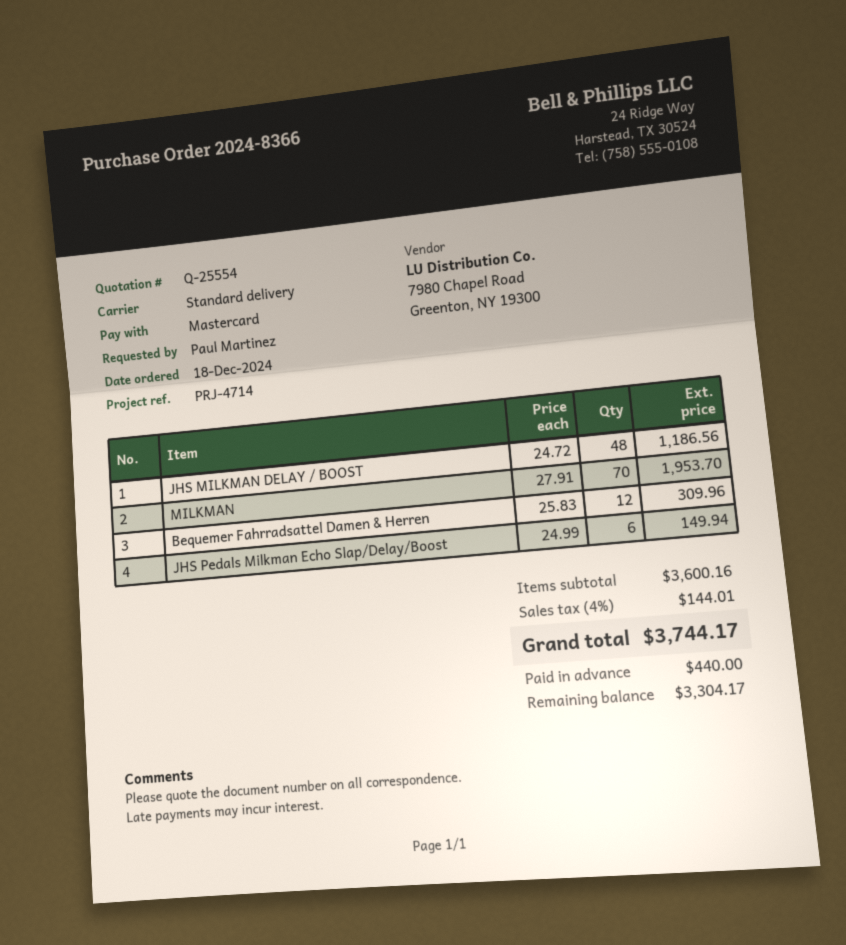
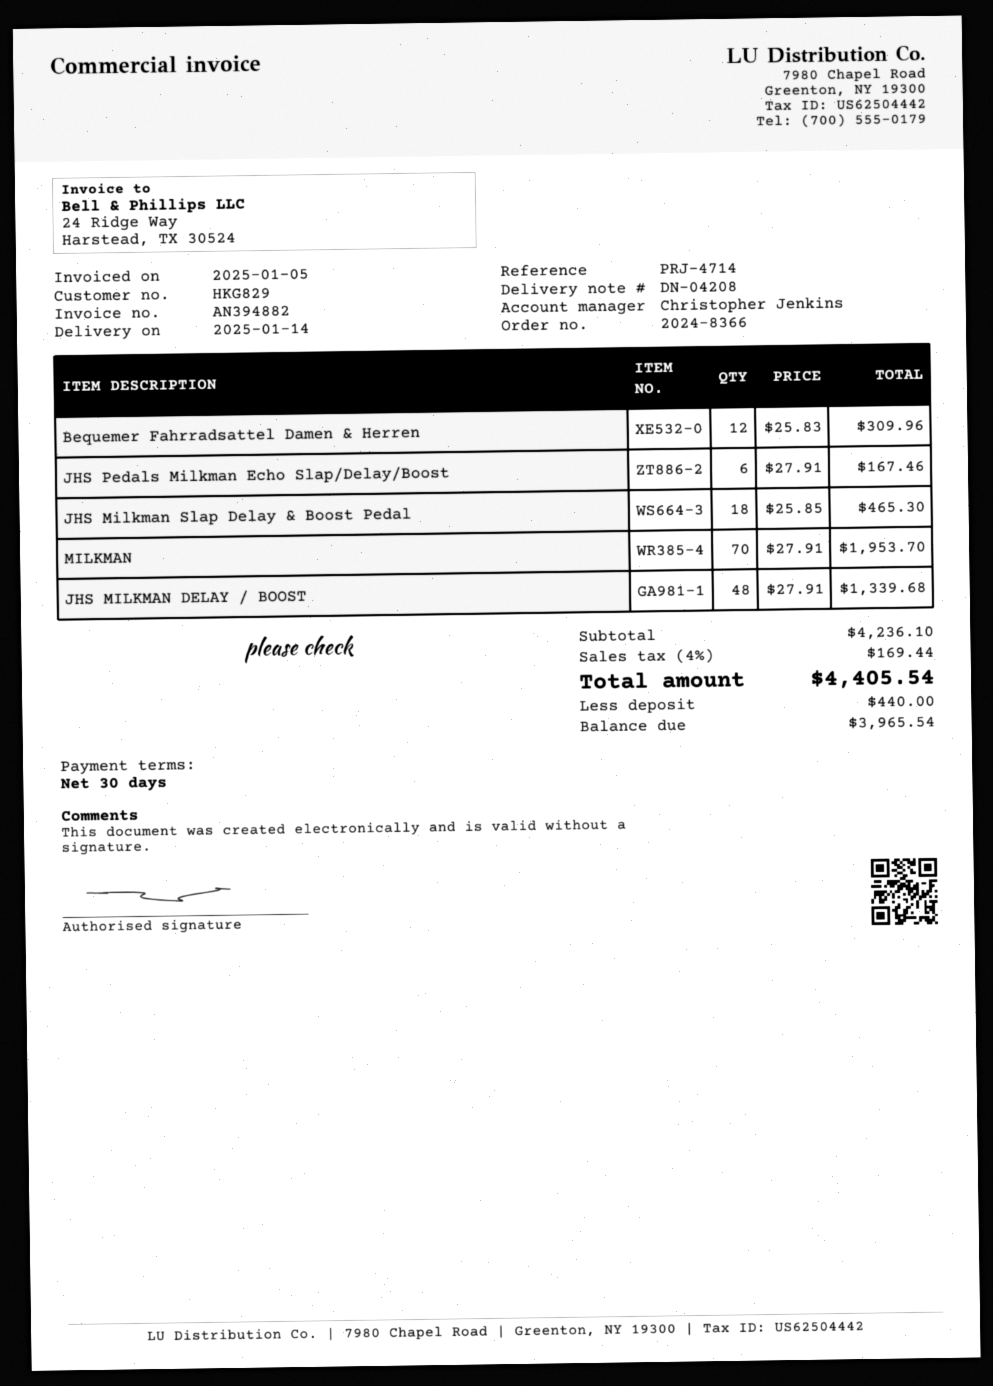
JHS MILKMAN DELAY / BOOST: 48 x 24.72 = 1186.56 -> 48 x 27.91 = 1339.68
JHS Pedals Milkman Echo Slap/Delay/Boost: 6 x 24.99 = 149.94 -> 6 x 27.91 = 167.46
JHS Milkman Slap Delay & Boost Pedal: none -> 18 x 25.85 = 465.30
subtotal: 3600.16 -> 4236.10
tax: 4% = 144.01 -> 4% = 169.44
total: 3744.17 -> 4405.54
balance: 3304.17 -> 3965.54

